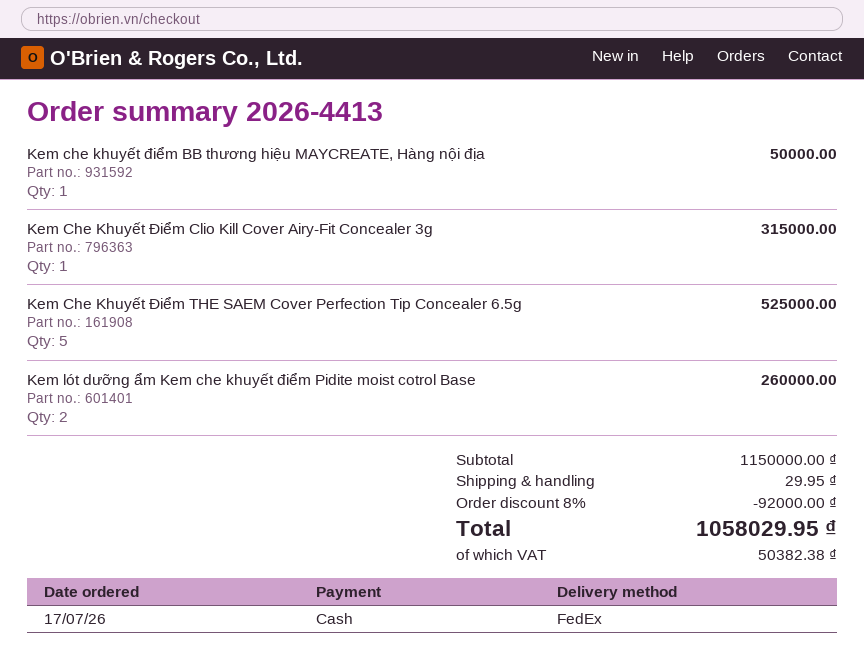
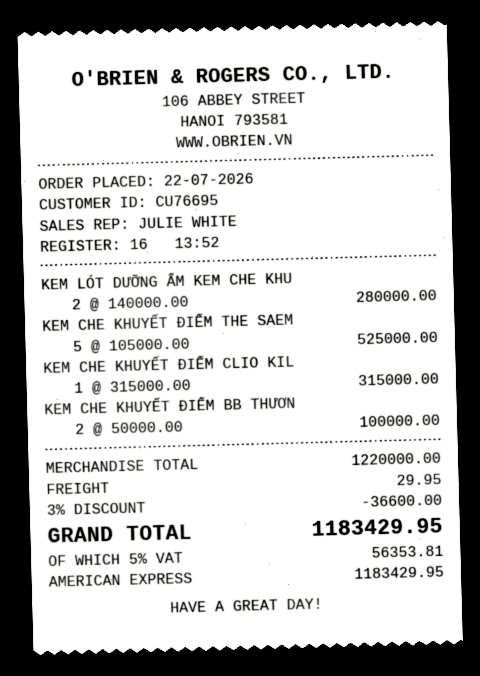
order date: 2026-07-17 -> 2026-07-22
payment method: cash -> American Express
Kem che khuyết điểm BB thương hiệu MAYCREATE, Hàng nội địa: 1 for 50000.00 -> 2 for 100000.00
Kem lót dưỡng ẩm Kem che khuyết điểm Pidite moist cotrol Base: 2 for 260000.00 -> 2 for 280000.00
subtotal: 1150000.00 -> 1220000.00
discount: 8% = 92000.00 -> 3% = 36600.00
tax: 50382.38 -> 56353.81
total: 1058029.95 -> 1183429.95

